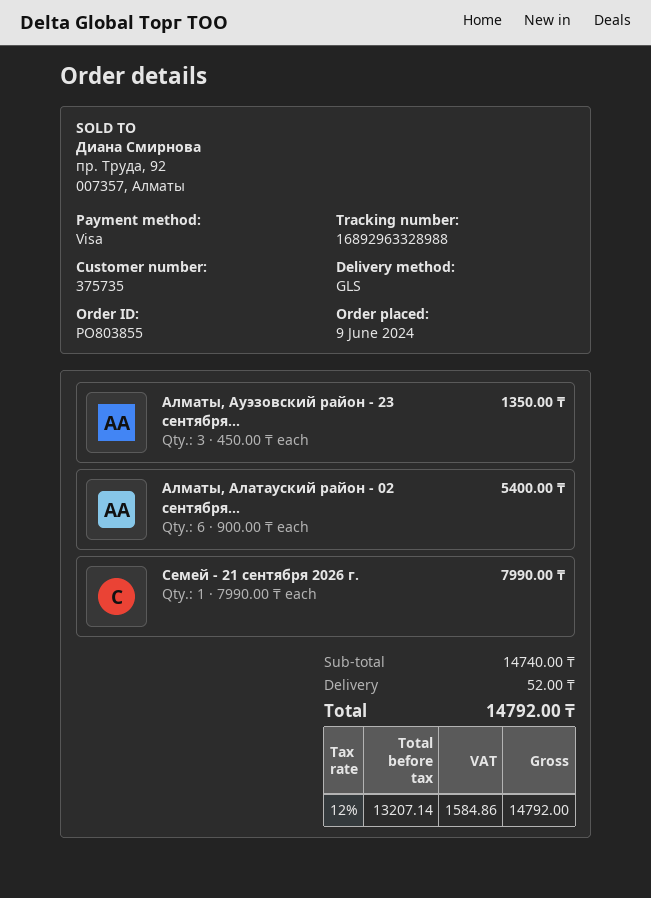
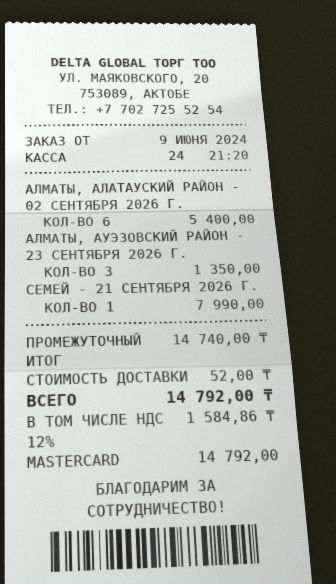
payment method: Visa -> Mastercard

